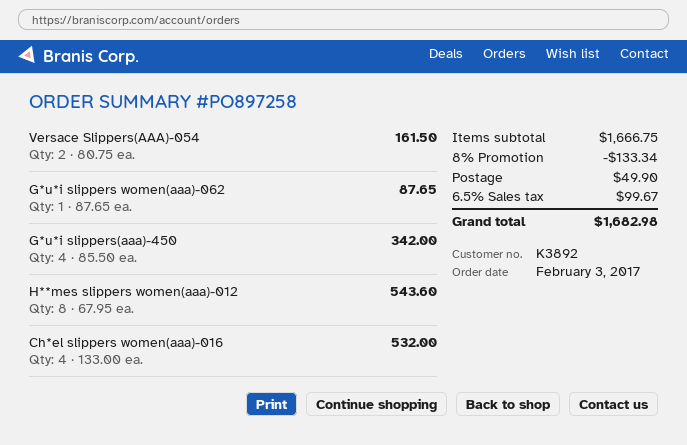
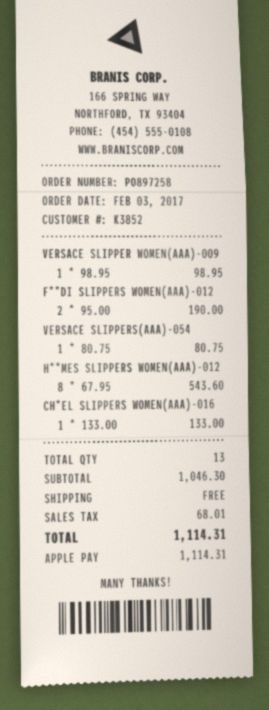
customer number: K3892 -> K3852
Versace Slippers(AAA)-054: 2 x 80.75 = 161.50 -> 1 x 80.75 = 80.75
G*u*i slippers women(aaa)-062: 1 x 87.65 = 87.65 -> none
G*u*i slippers(aaa)-450: 4 x 85.50 = 342.00 -> none
Ch*el slippers women(aaa)-016: 4 x 133.00 = 532.00 -> 1 x 133.00 = 133.00
VERSACE SLIPPER WOMEN(AAA)-009: none -> 1 x 98.95 = 98.95
F**DI SLIPPERS WOMEN(AAA)-012: none -> 2 x 95.00 = 190.00
subtotal: 1666.75 -> 1046.30
discount: 8% = 133.34 -> none
shipping: 49.90 -> 0.00
tax: 99.67 -> 68.01
total: 1682.98 -> 1114.31

